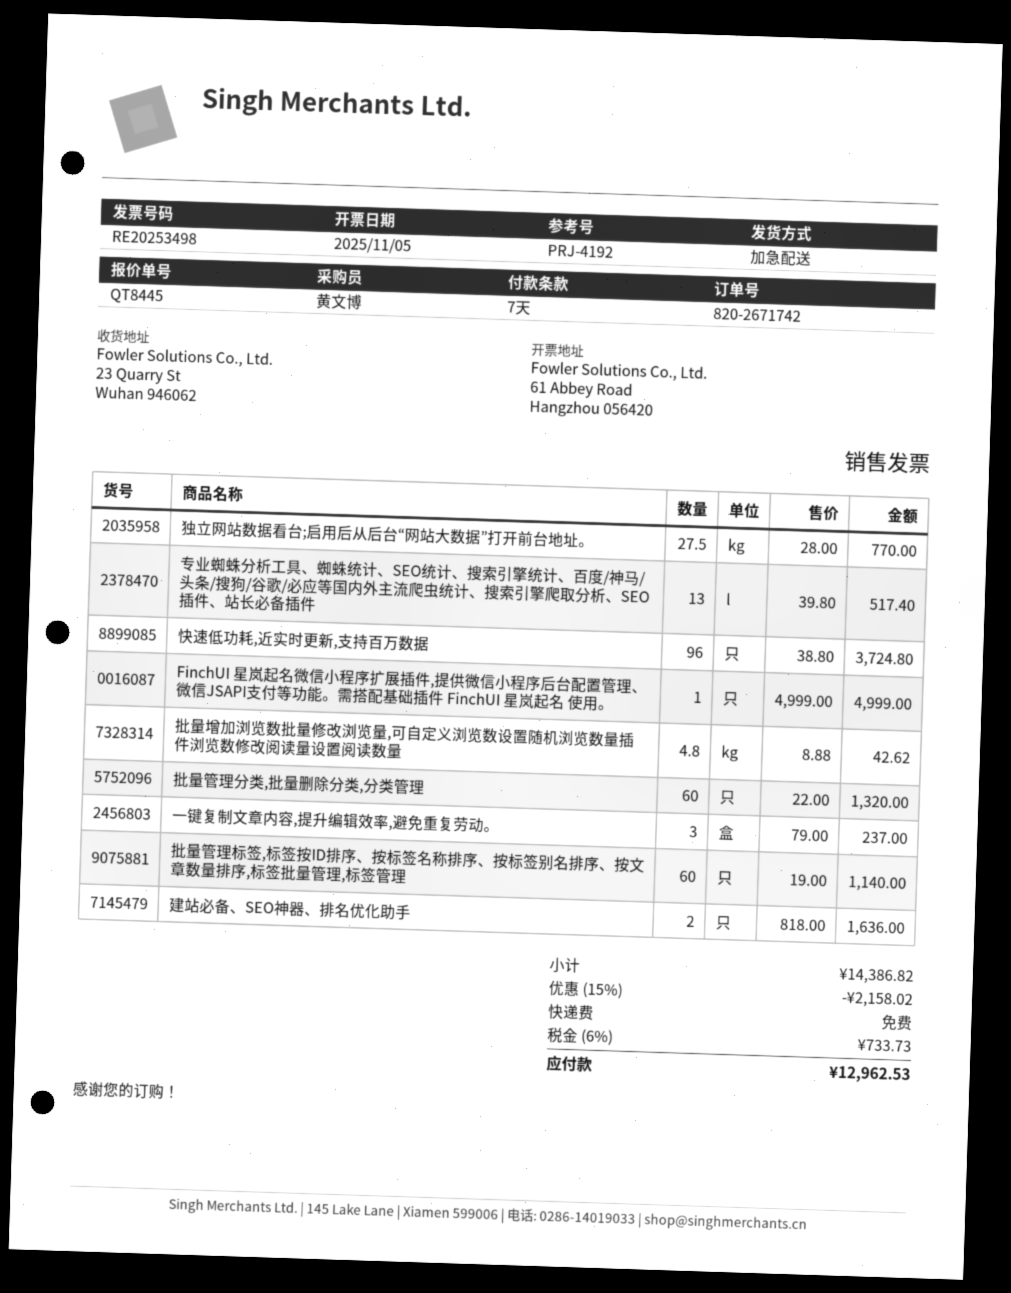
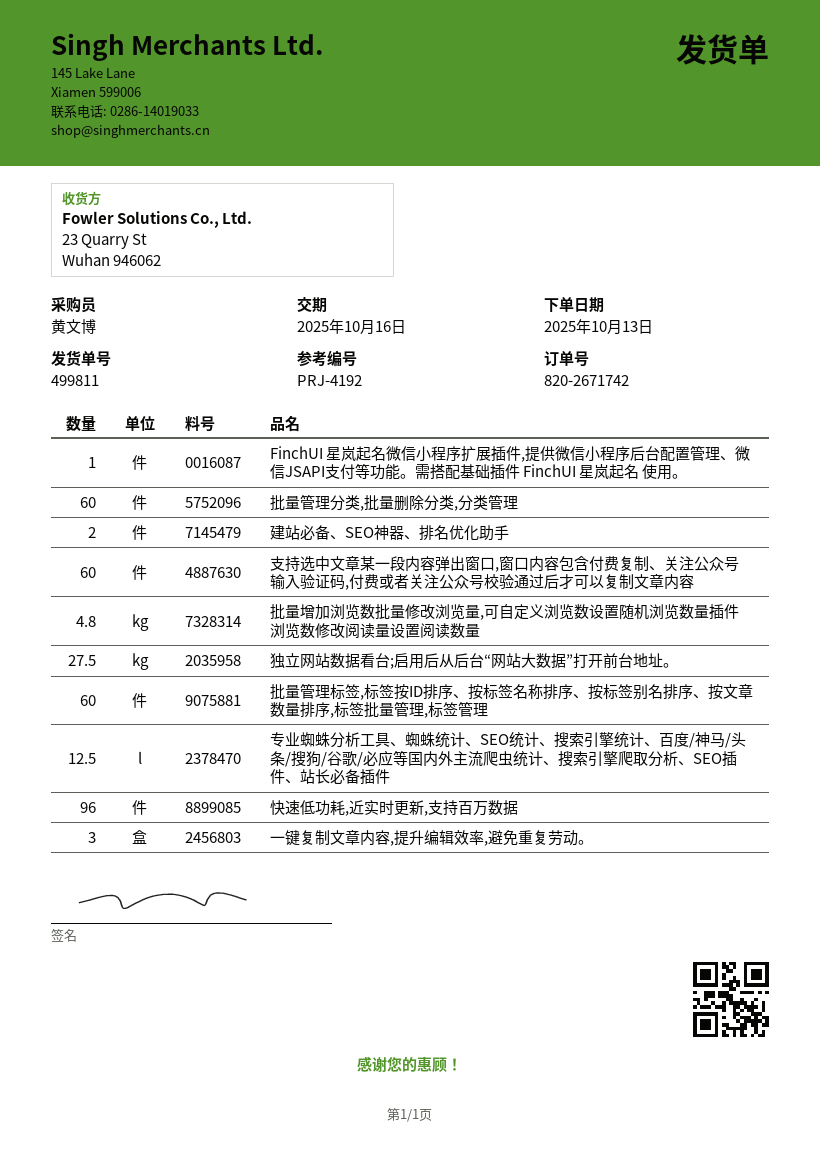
专业蜘蛛分析工具、蜘蛛统计、SEO统计、搜索引擎统计、百度/神马/头条/搜狗/谷歌/必应等国内外主流爬虫统计、搜索引擎爬取分析、SEO插件、站长必备插件: 13 -> 12.5
支持选中文章某一段内容弹出窗口,窗口内容包含付费复制、关注公众号输入验证码,付费或者关注公众号校验通过后才可以复制文章内容: none -> 60

